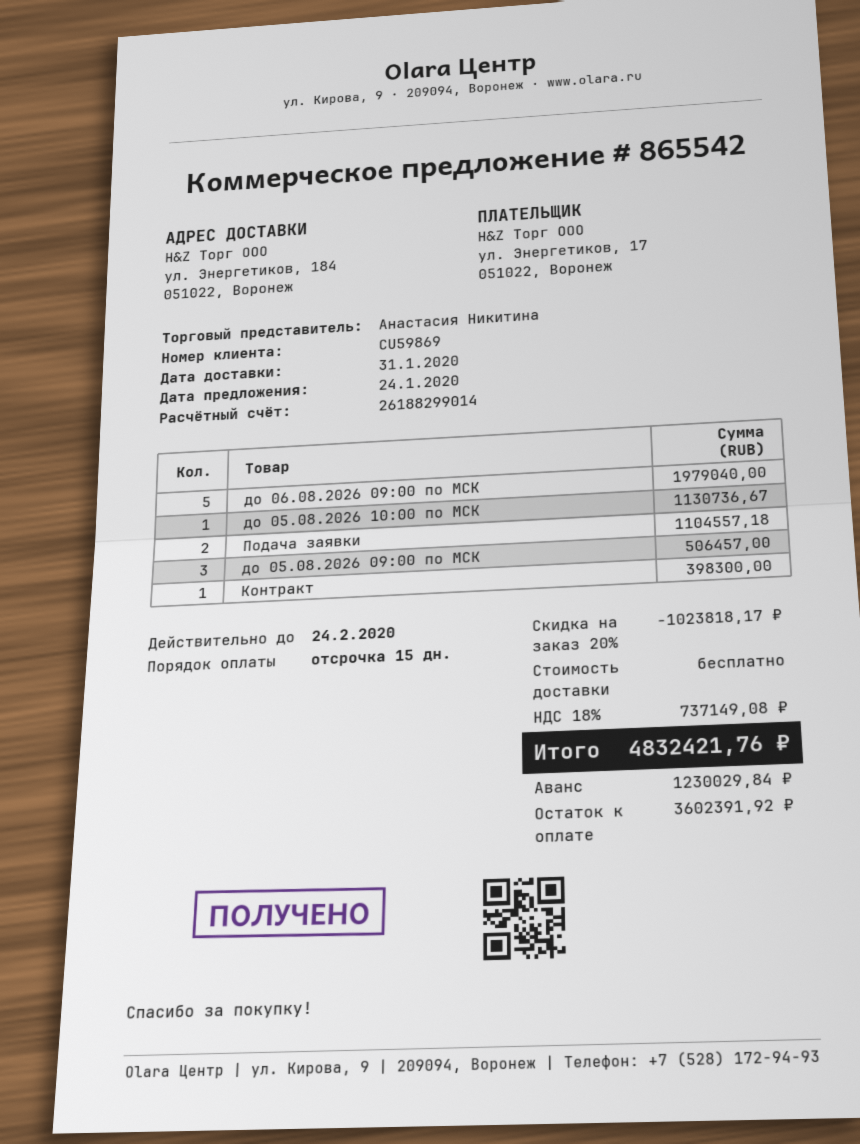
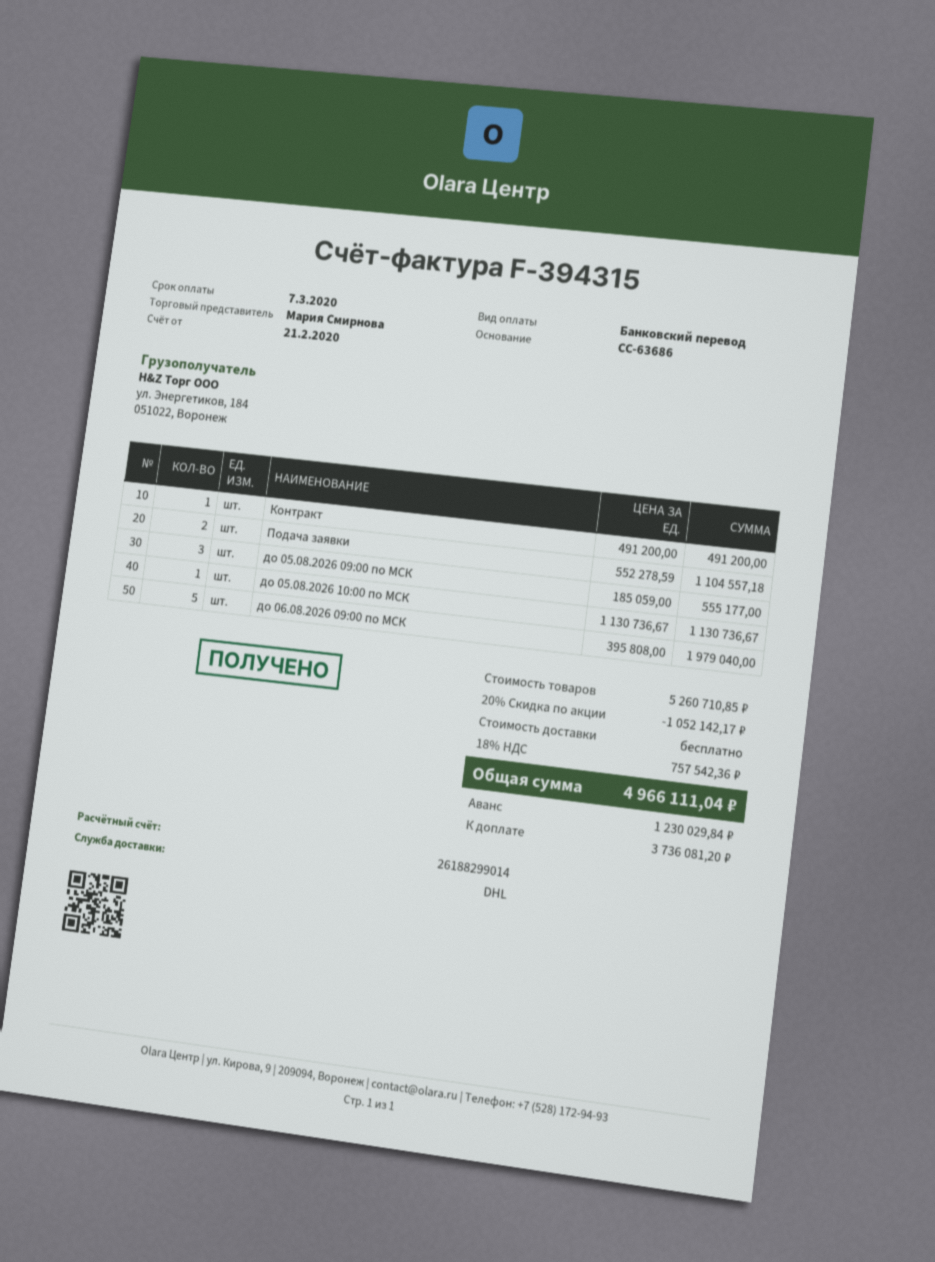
sales rep: Анастасия Никитина -> Мария Смирнова
до 05.08.2026 09:00 по МСК: 3 for 506457.00 -> 3 for 555177.00
Контракт: 1 for 398300.00 -> 1 for 491200.00
discount: 20% = 1023818.17 -> 20% = 1052142.17
tax: 18% = 737149.08 -> 18% = 757542.36
total: 4832421.76 -> 4966111.04
balance: 3602391.92 -> 3736081.20

